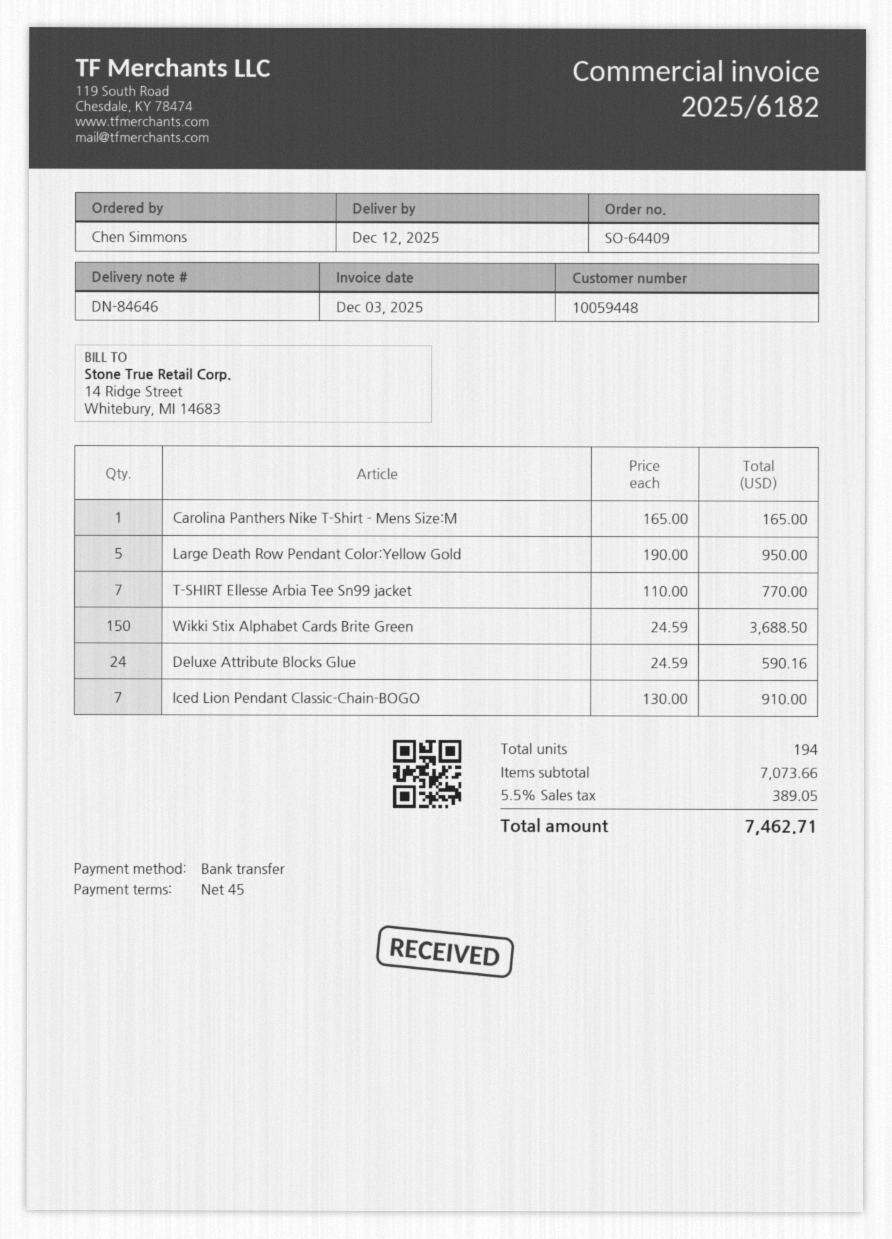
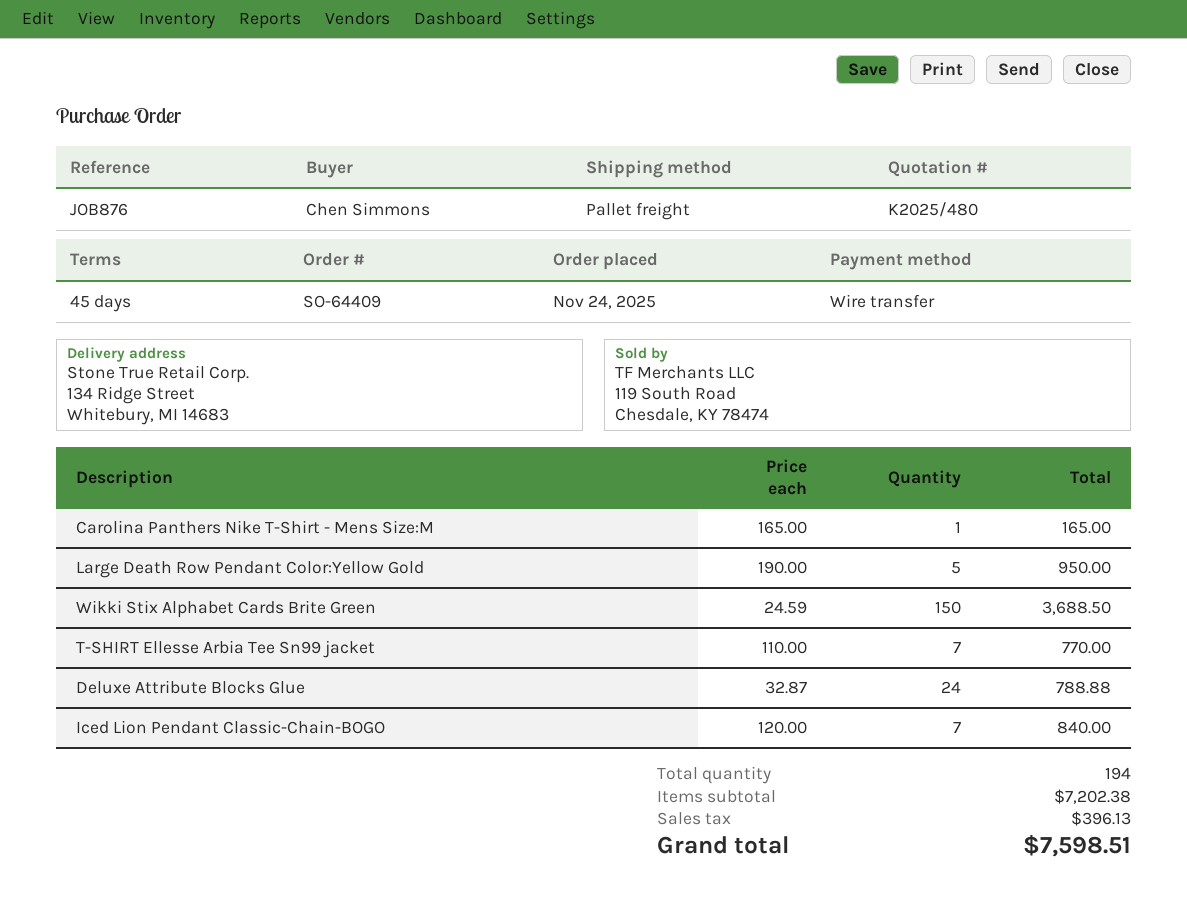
Deluxe Attribute Blocks Glue: 24 x 24.59 = 590.16 -> 24 x 32.87 = 788.88
Iced Lion Pendant Classic-Chain-BOGO: 7 x 130.00 = 910.00 -> 7 x 120.00 = 840.00
subtotal: 7073.66 -> 7202.38
tax: 389.05 -> 396.13
total: 7462.71 -> 7598.51

